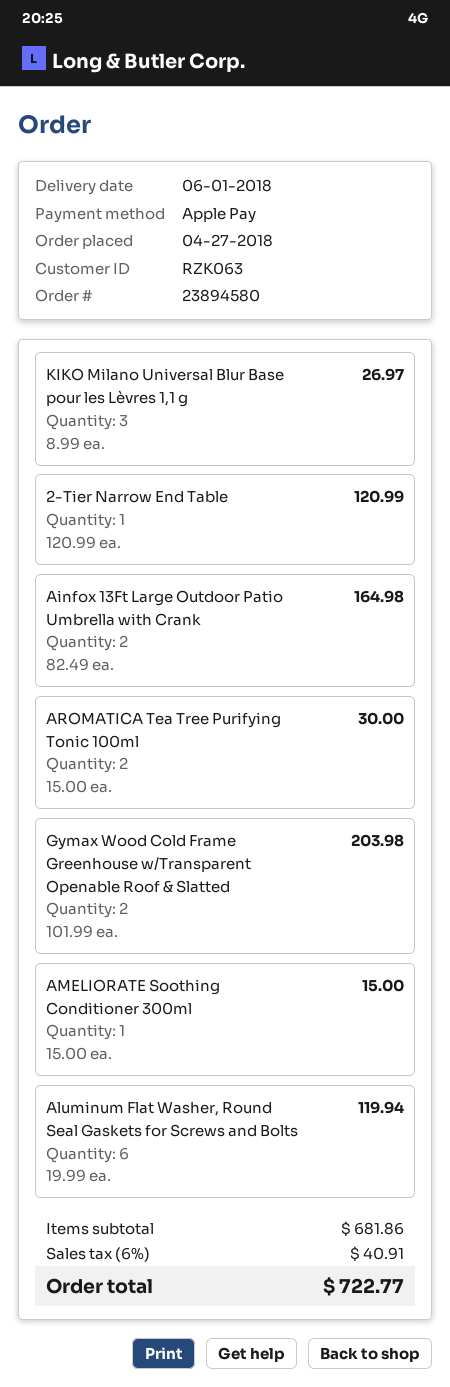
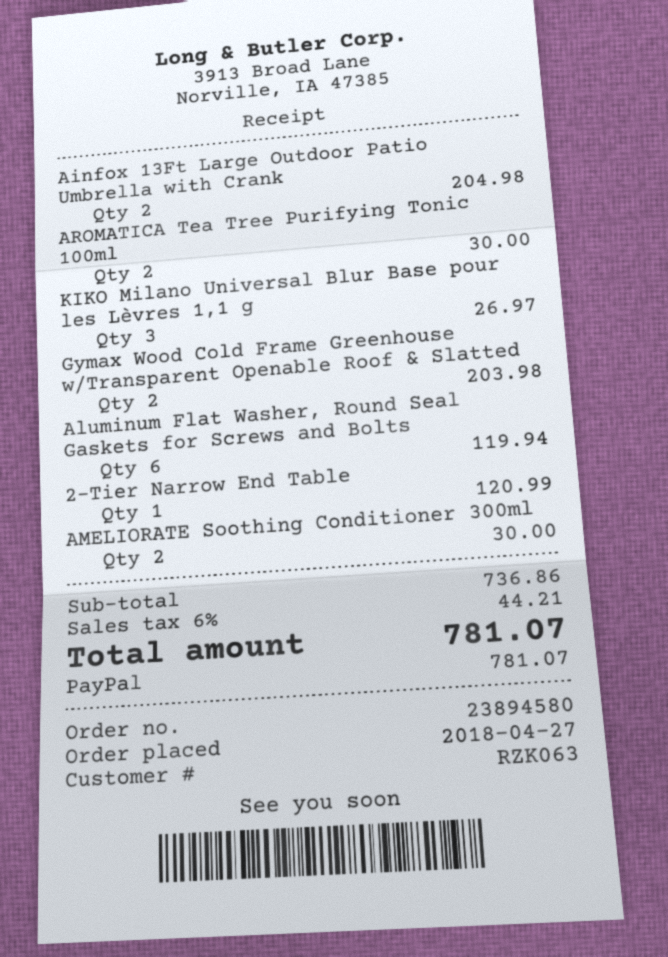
payment method: Apple Pay -> PayPal
Ainfox 13Ft Large Outdoor Patio Umbrella with Crank: 2 for 164.98 -> 2 for 204.98
AMELIORATE Soothing Conditioner 300ml: 1 for 15.00 -> 2 for 30.00
subtotal: 681.86 -> 736.86
tax: 6% = 40.91 -> 6% = 44.21
total: 722.77 -> 781.07

